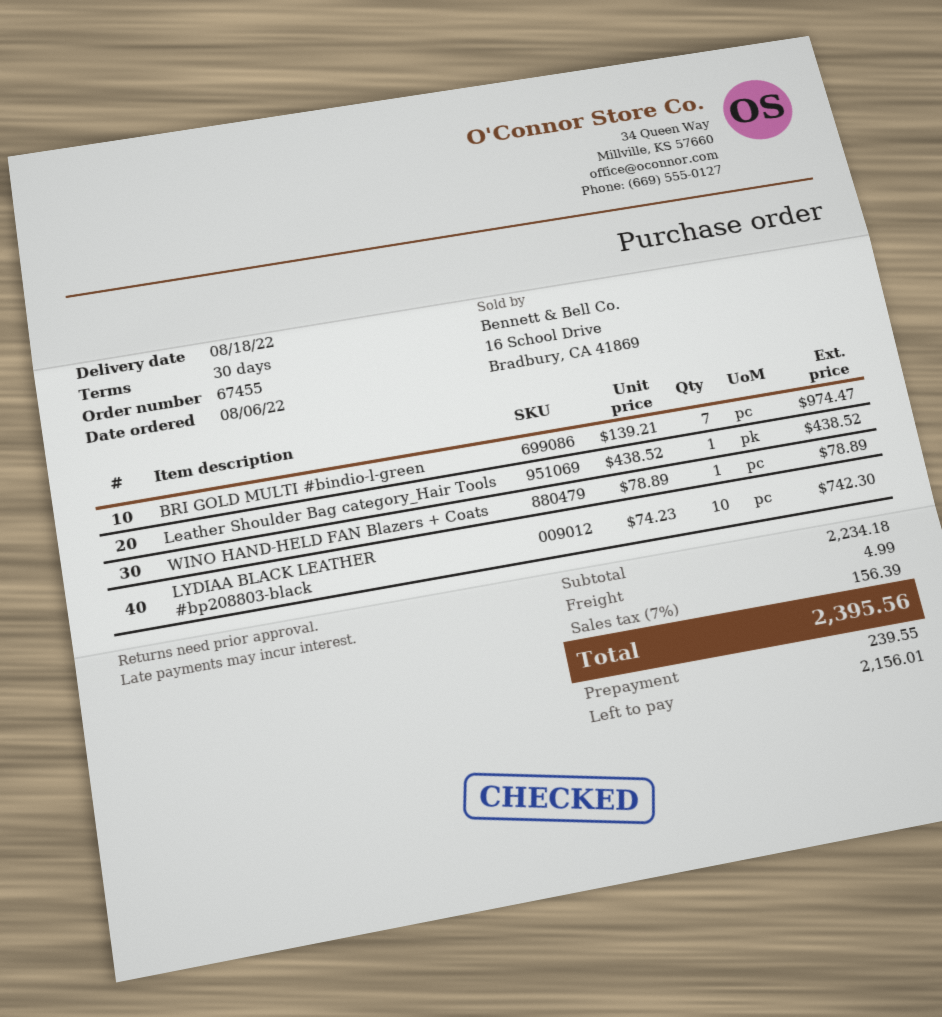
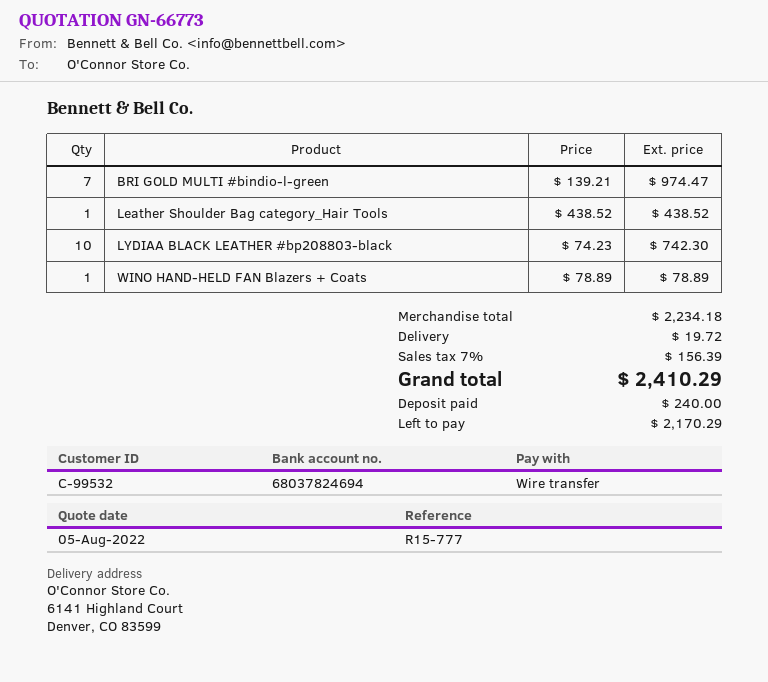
shipping: 4.99 -> 19.72
total: 2395.56 -> 2410.29
deposit: 239.55 -> 240.00
balance: 2156.01 -> 2170.29

